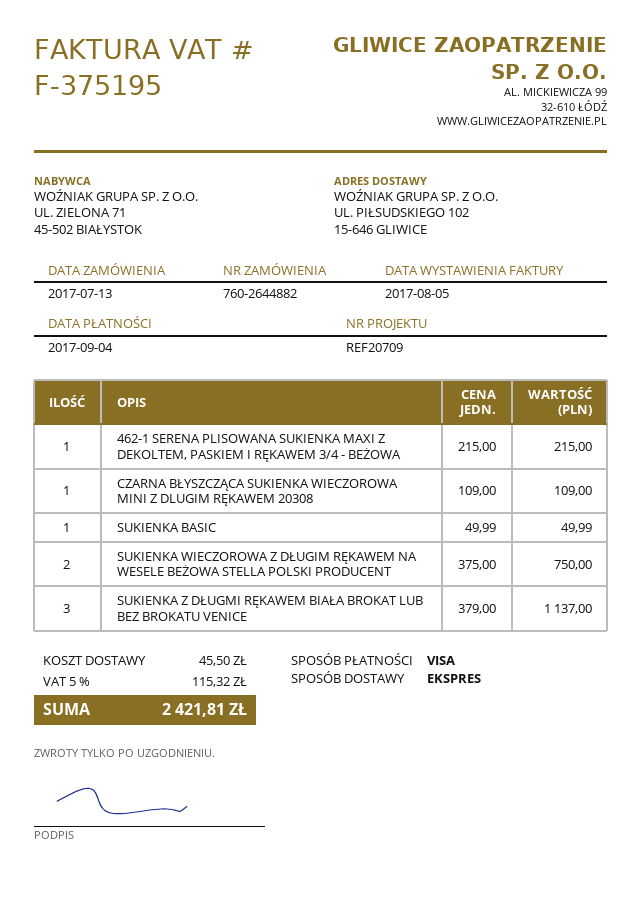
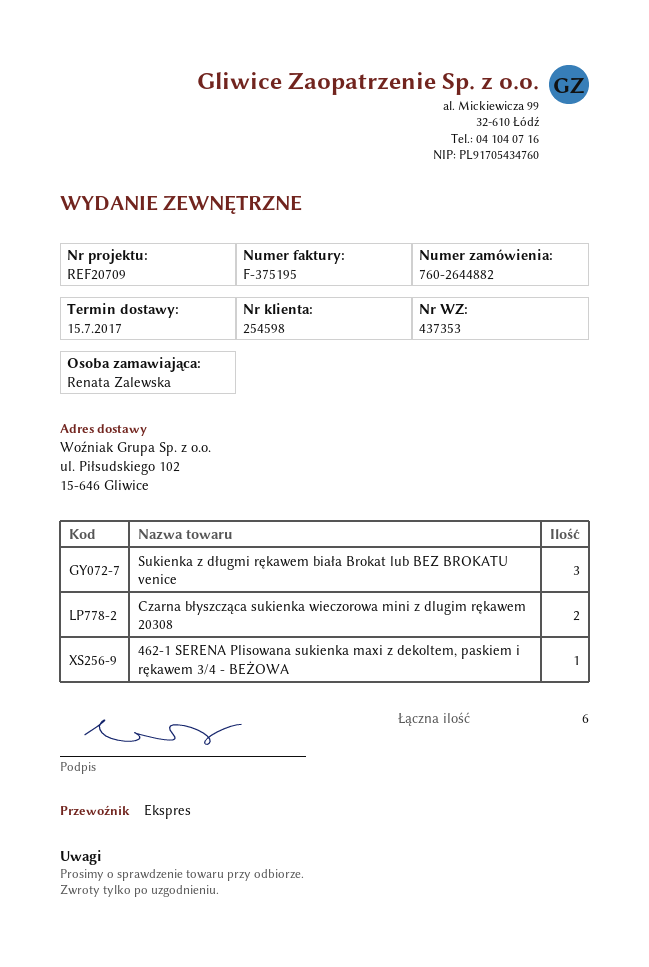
CZARNA BŁYSZCZĄCA SUKIENKA WIECZOROWA MINI Z DLUGIM RĘKAWEM 20308: 1 -> 2
SUKIENKA BASIC: 1 -> none
SUKIENKA WIECZOROWA Z DŁUGIM RĘKAWEM NA WESELE BEŻOWA STELLA POLSKI PRODUCENT: 2 -> none

